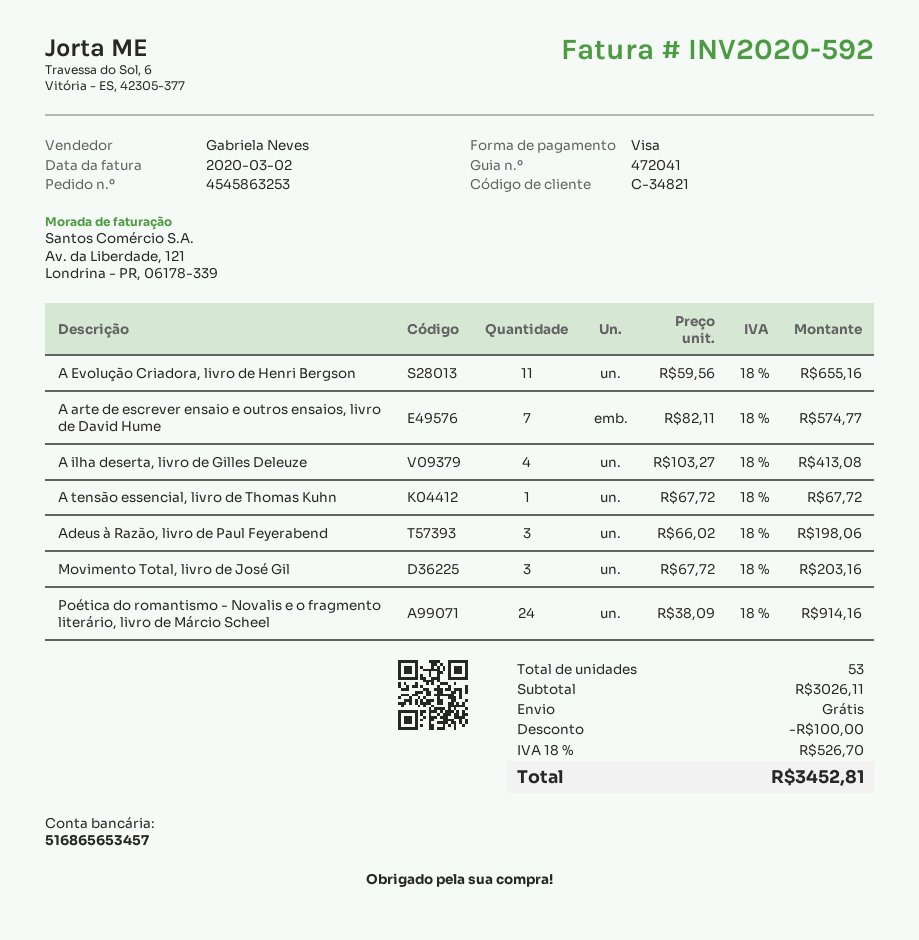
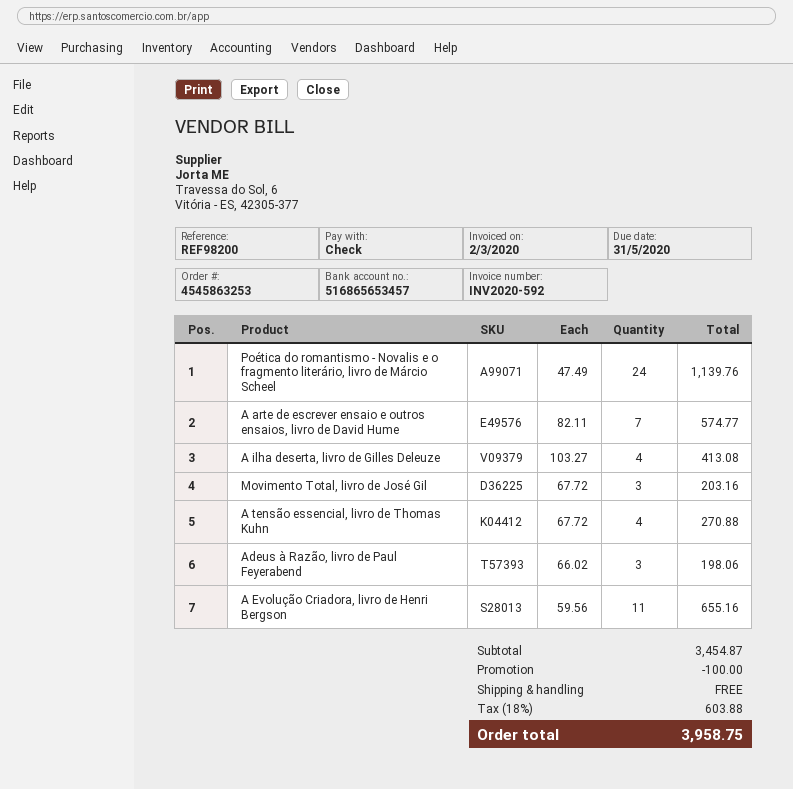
payment method: Visa -> cheque
A tensão essencial, livro de Thomas Kuhn: 1 x 67.72 = 67.72 -> 4 x 67.72 = 270.88
Poética do romantismo - Novalis e o fragmento literário, livro de Márcio Scheel: 24 x 38.09 = 914.16 -> 24 x 47.49 = 1139.76
subtotal: 3026.11 -> 3454.87
tax: 18% = 526.70 -> 18% = 603.88
total: 3452.81 -> 3958.75

